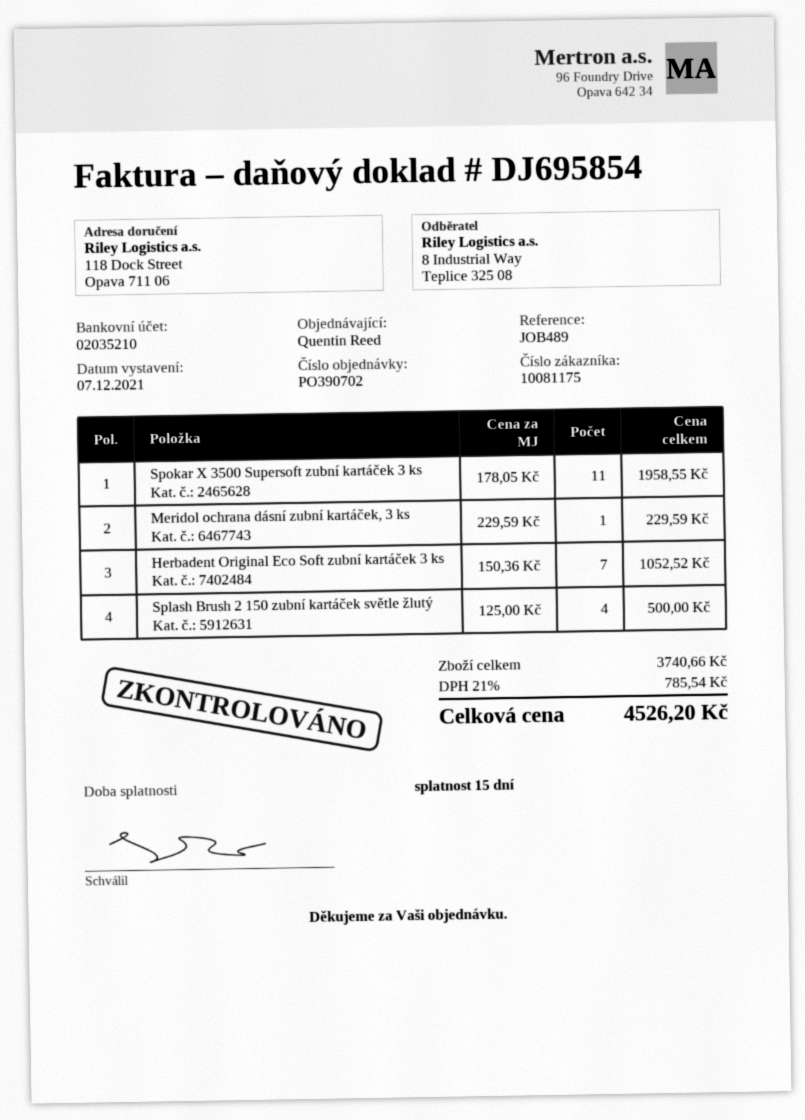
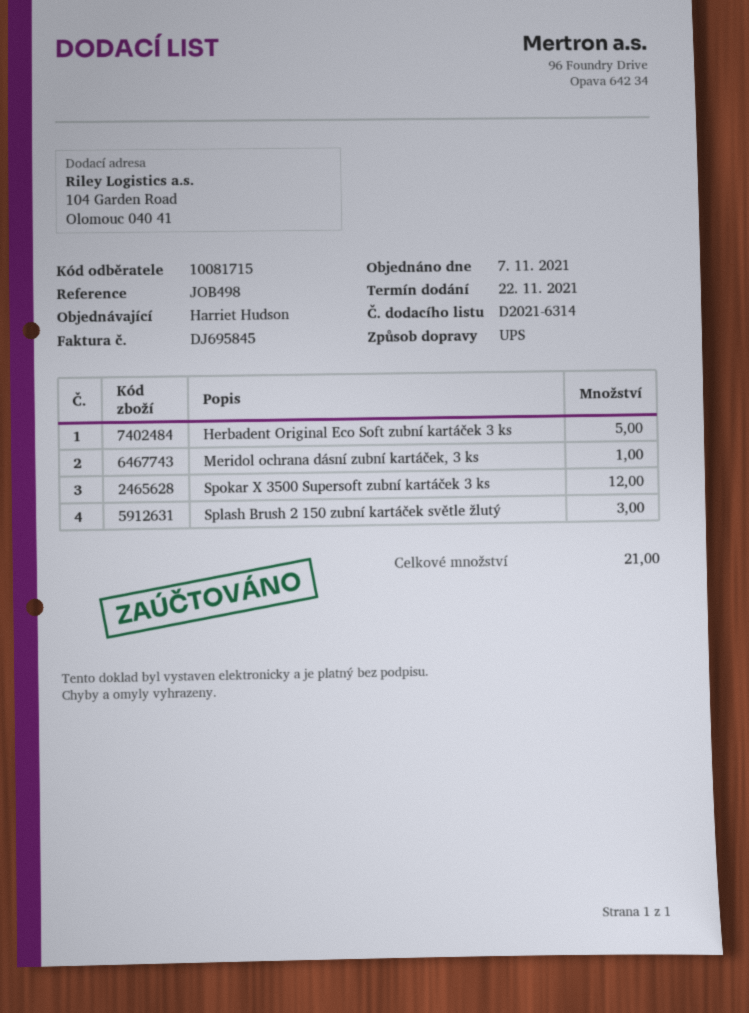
invoice number: DJ695854 -> DJ695845
customer number: 10081175 -> 10081715
reference: JOB489 -> JOB498
ordered by: Quentin Reed -> Harriet Hudson
ship to: 118 Dock Street, Opava 711 06 -> 104 Garden Road, Olomouc 040 41
Spokar X 3500 Supersoft zubní kartáček 3 ks: 11 -> 12
Herbadent Original Eco Soft zubní kartáček 3 ks: 7 -> 5
Splash Brush 2 150 zubní kartáček světle žlutý: 4 -> 3

